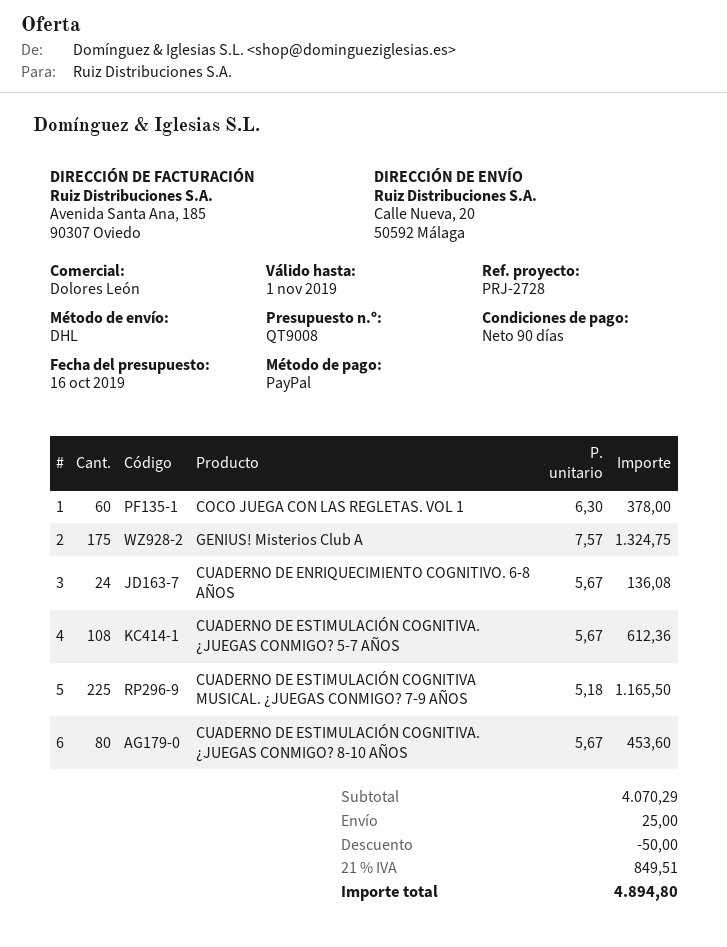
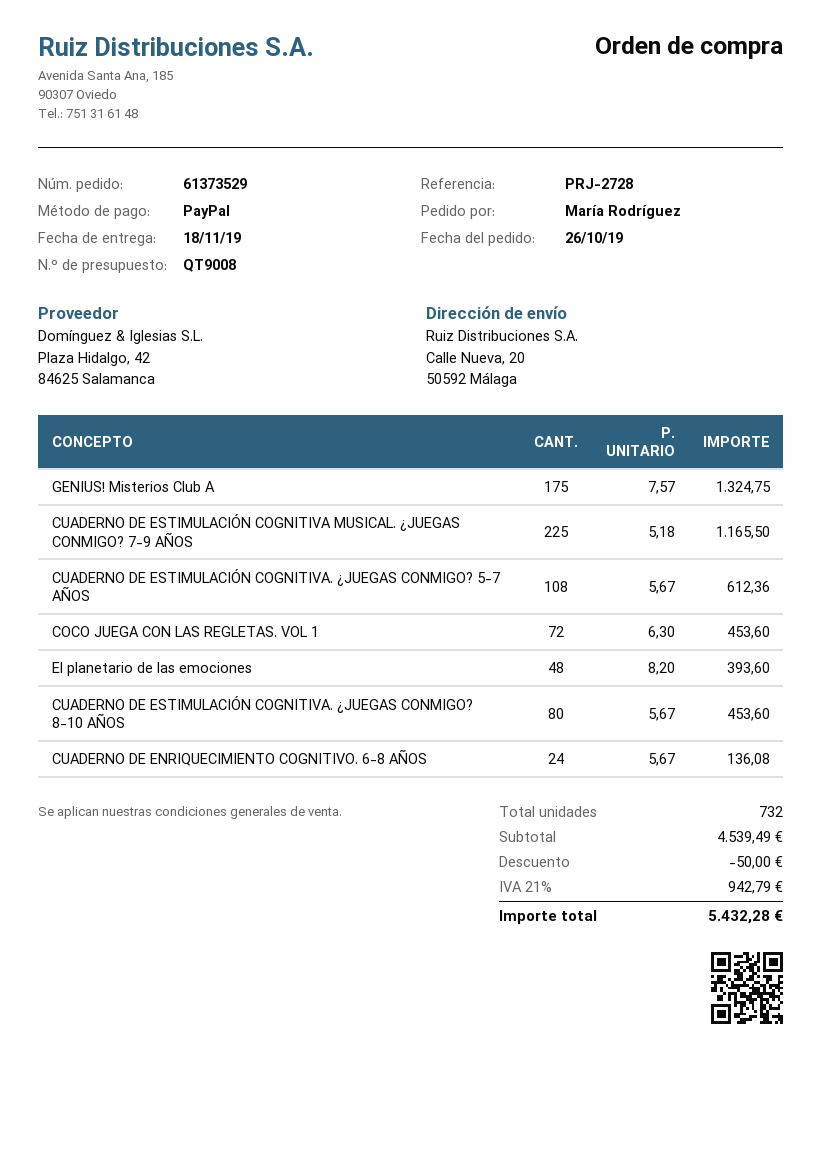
COCO JUEGA CON LAS REGLETAS. VOL 1: 60 x 6.30 = 378.00 -> 72 x 6.30 = 453.60
El planetario de las emociones: none -> 48 x 8.20 = 393.60
subtotal: 4070.29 -> 4539.49
shipping: 25.00 -> none
tax: 21% = 849.51 -> 21% = 942.79
total: 4894.80 -> 5432.28

